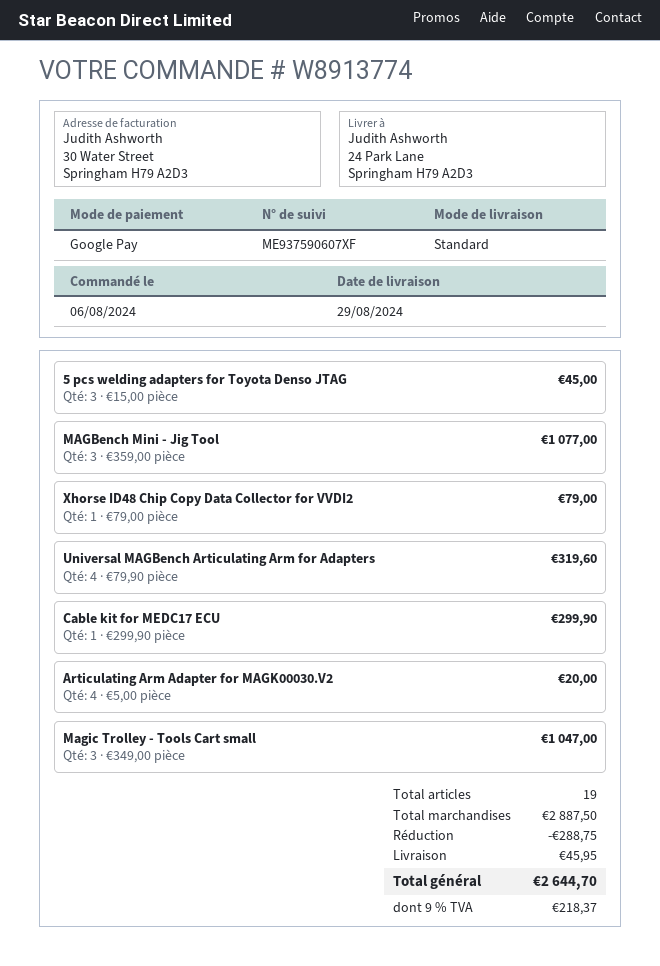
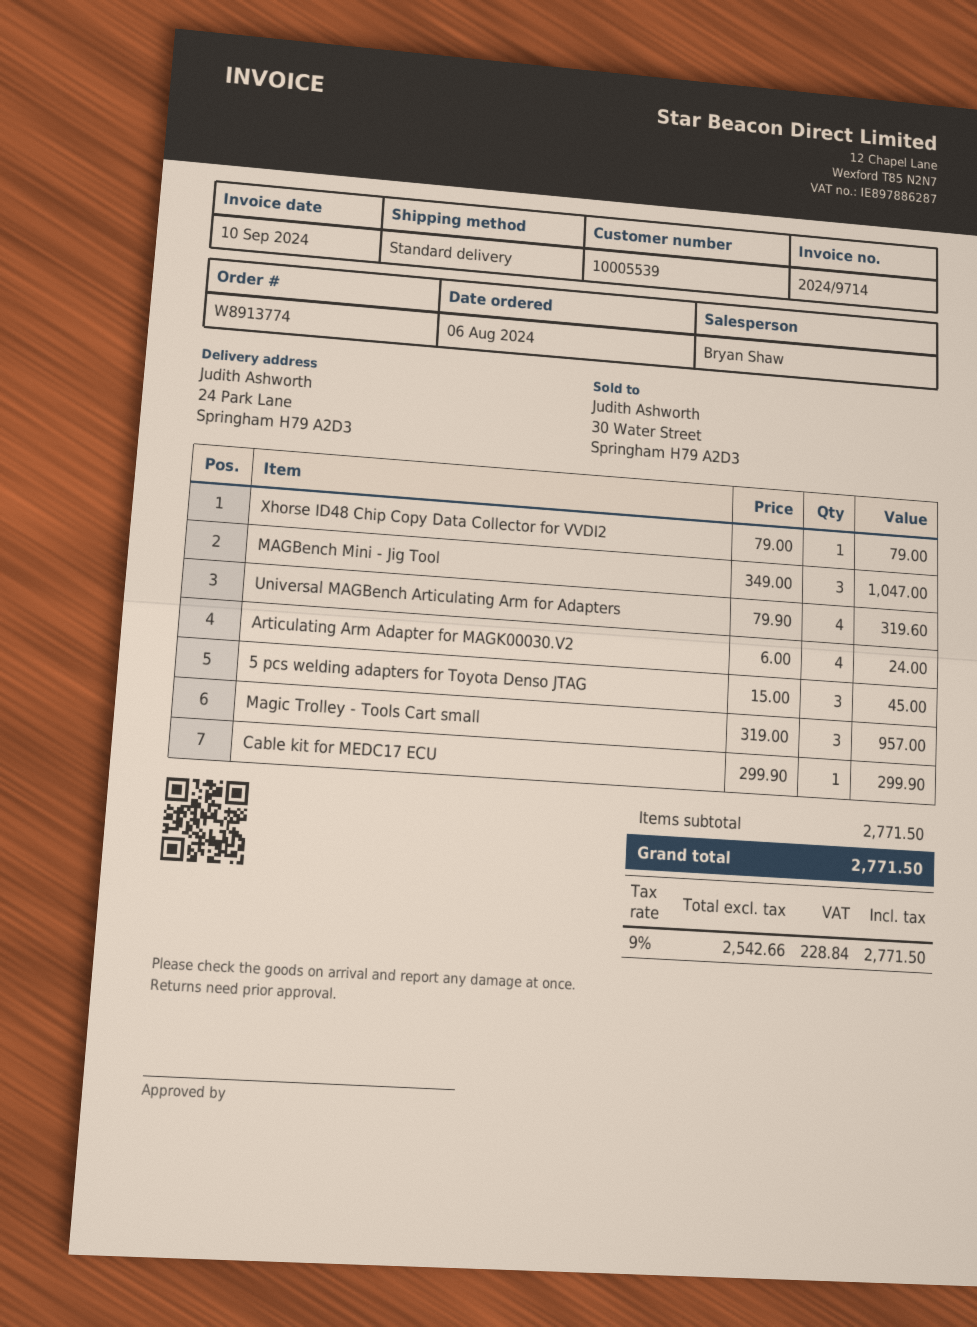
MAGBench Mini - Jig Tool: 3 x 359.00 = 1077.00 -> 3 x 349.00 = 1047.00
Articulating Arm Adapter for MAGK00030.V2: 4 x 5.00 = 20.00 -> 4 x 6.00 = 24.00
Magic Trolley - Tools Cart small: 3 x 349.00 = 1047.00 -> 3 x 319.00 = 957.00
subtotal: 2887.50 -> 2771.50
discount: 288.75 -> none
shipping: 45.95 -> none
tax: 9% = 218.37 -> 9% = 228.84
total: 2644.70 -> 2771.50

